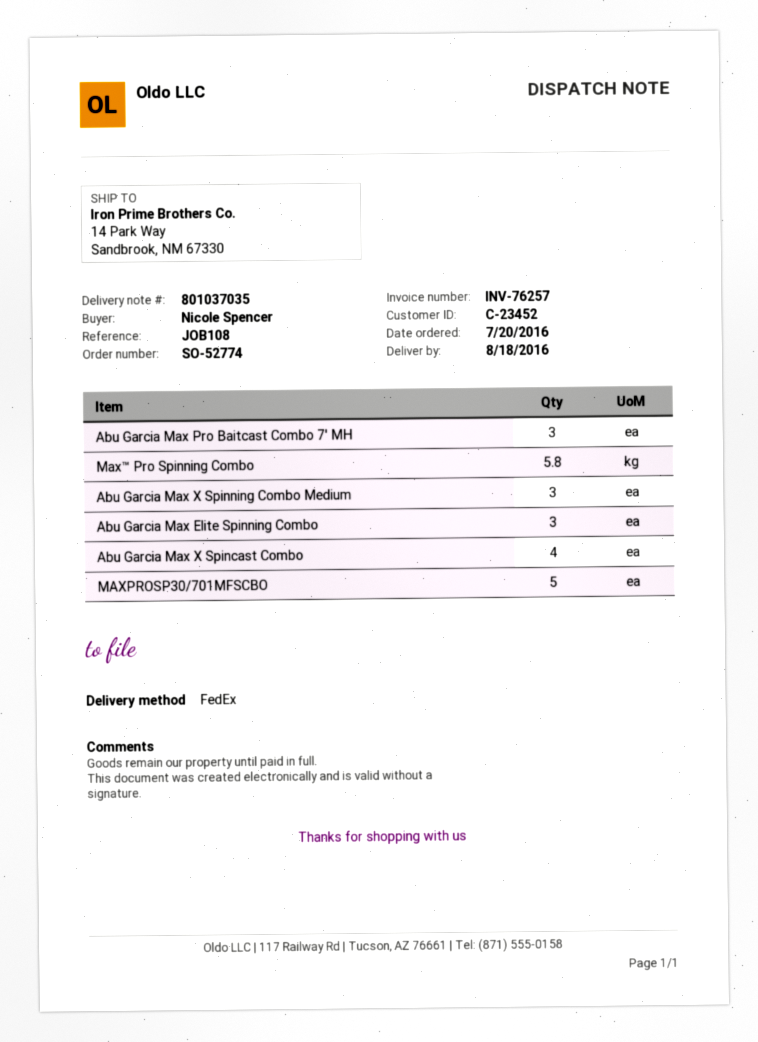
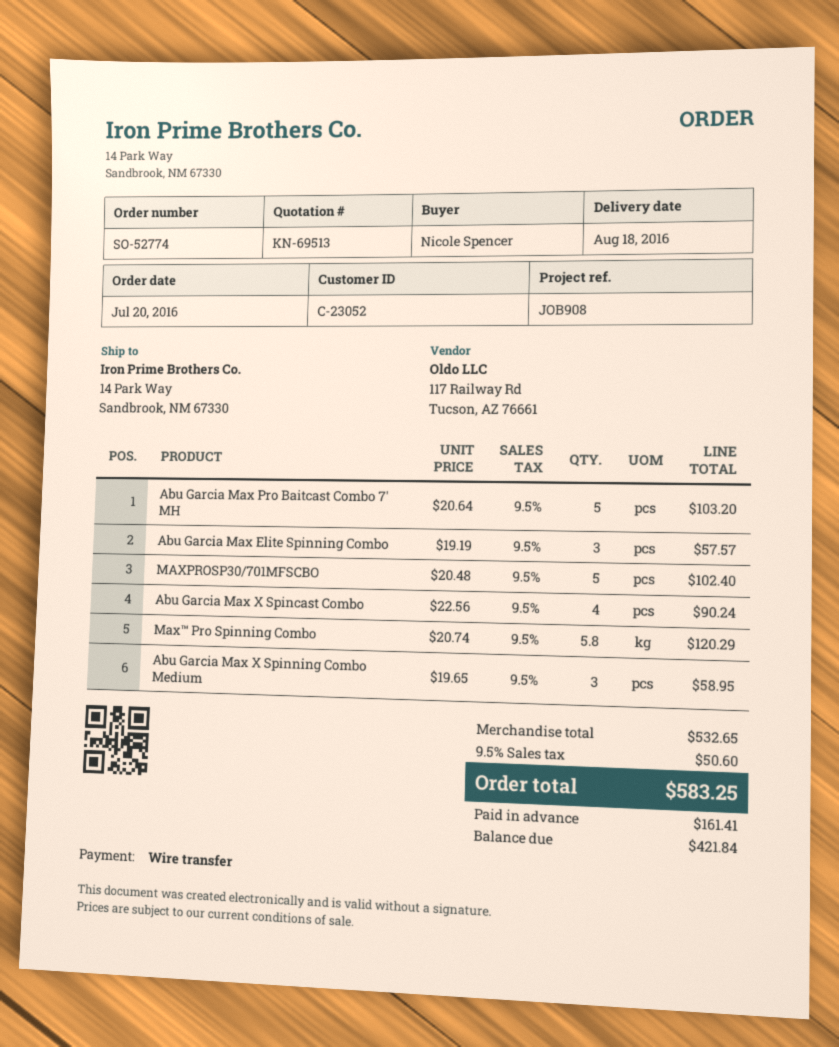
customer number: C-23452 -> C-23052
reference: JOB108 -> JOB908
Abu Garcia Max Pro Baitcast Combo 7' MH: 3 -> 5

